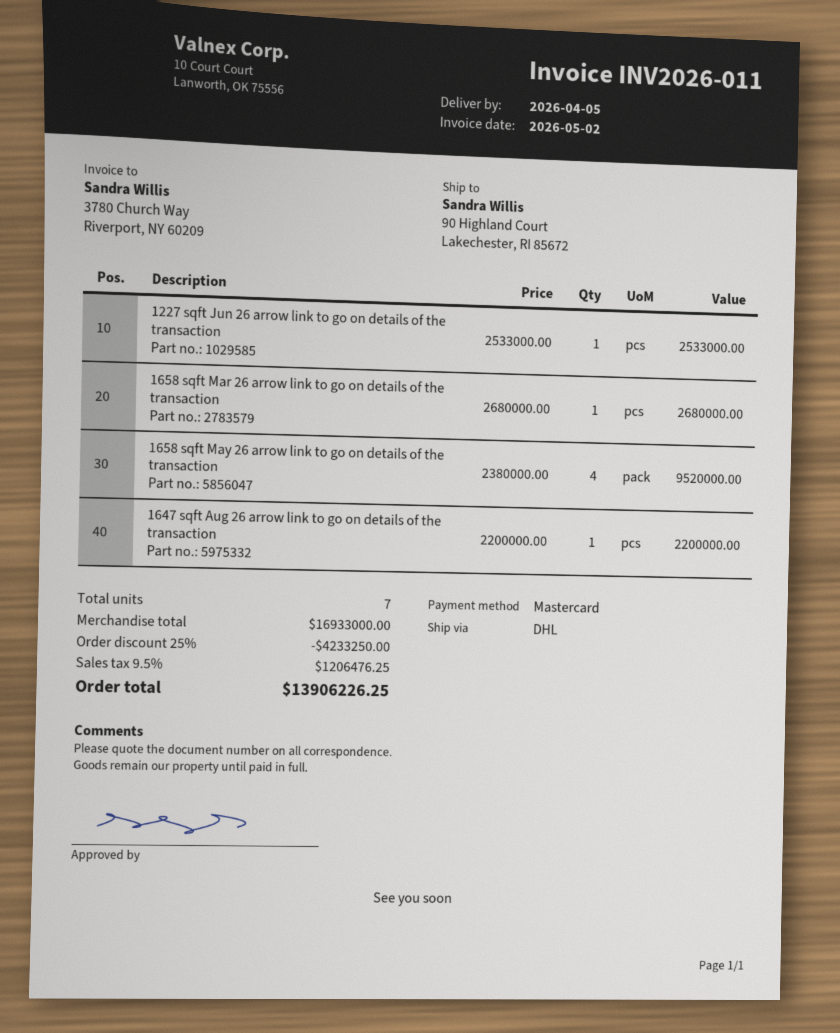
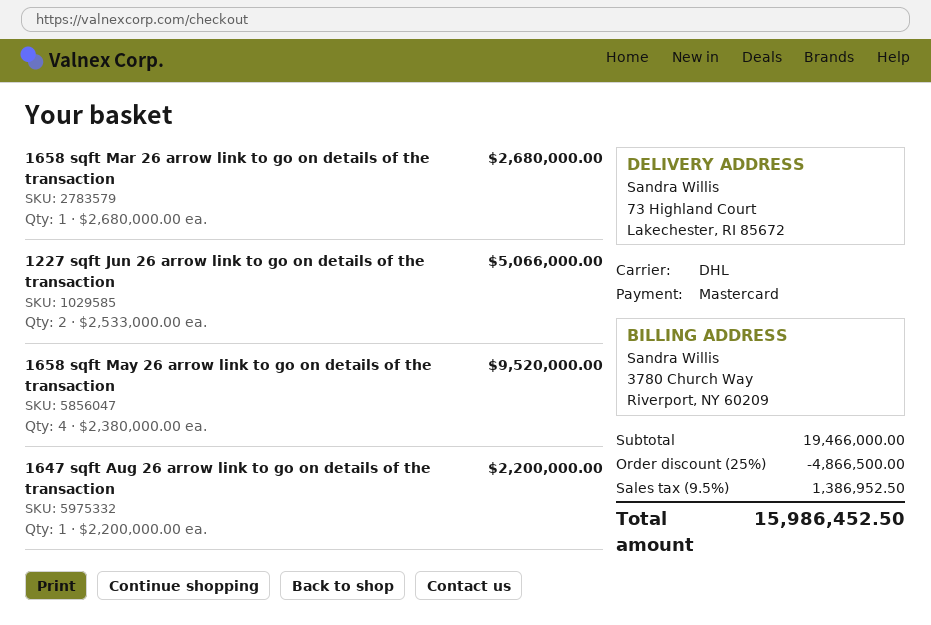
ship to: 90 Highland Court, Lakechester, RI 85672 -> 73 Highland Court, Lakechester, RI 85672
1227 sqft Jun 26 arrow link to go on details of the transaction: 1 x 2533000.00 = 2533000.00 -> 2 x 2533000.00 = 5066000.00
subtotal: 16933000.00 -> 19466000.00
discount: 25% = 4233250.00 -> 25% = 4866500.00
tax: 9.5% = 1206476.25 -> 9.5% = 1386952.50
total: 13906226.25 -> 15986452.50

